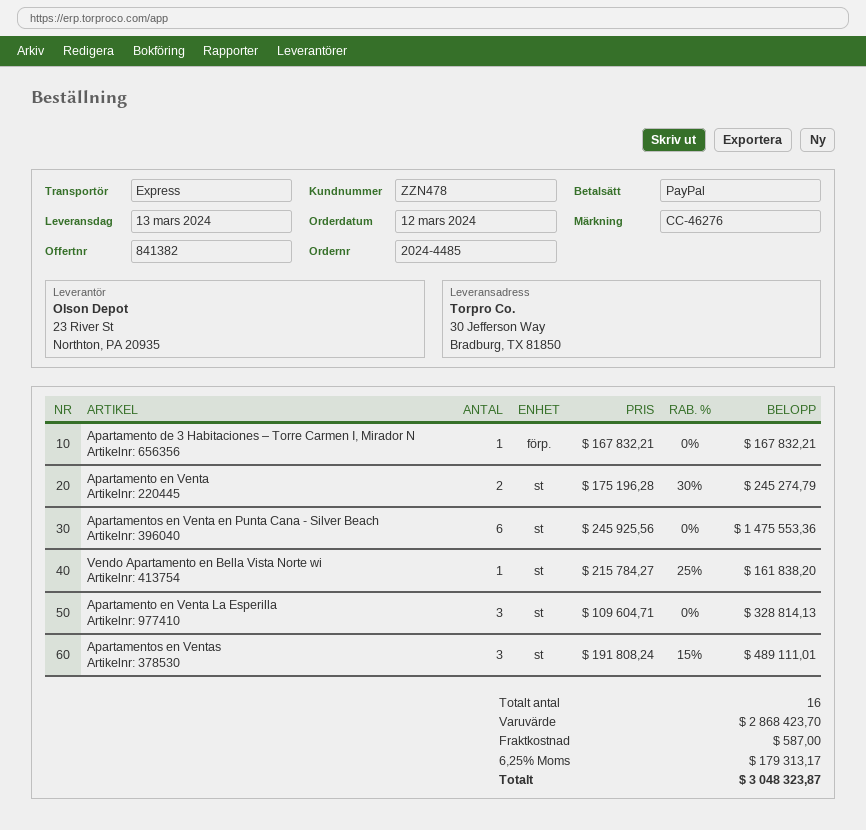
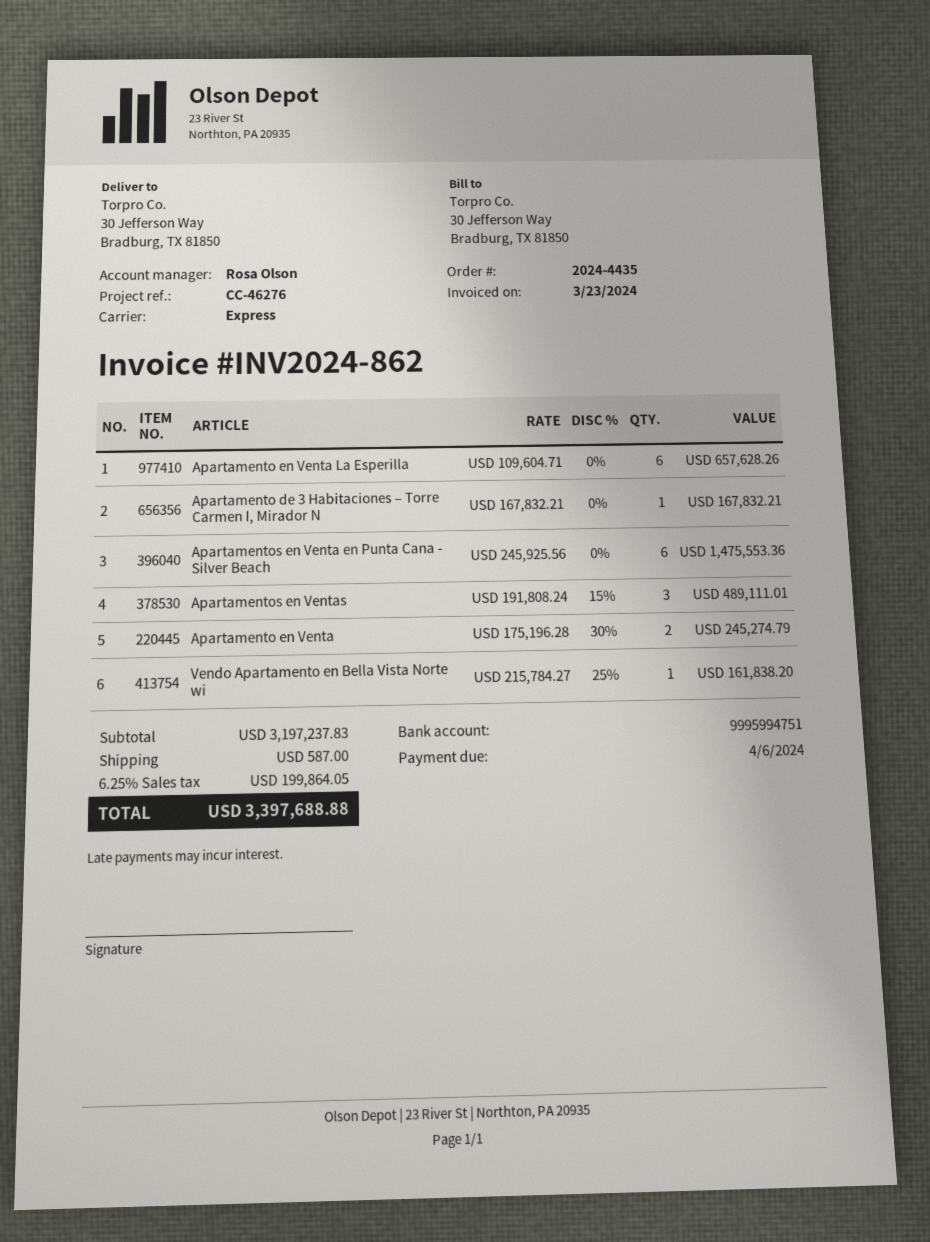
order number: 2024-4485 -> 2024-4435
Apartamento en Venta La Esperilla: 3 x 109604.71 = 328814.13 -> 6 x 109604.71 = 657628.26
subtotal: 2868423.70 -> 3197237.83
tax: 6.25% = 179313.17 -> 6.25% = 199864.05
total: 3048323.87 -> 3397688.88

